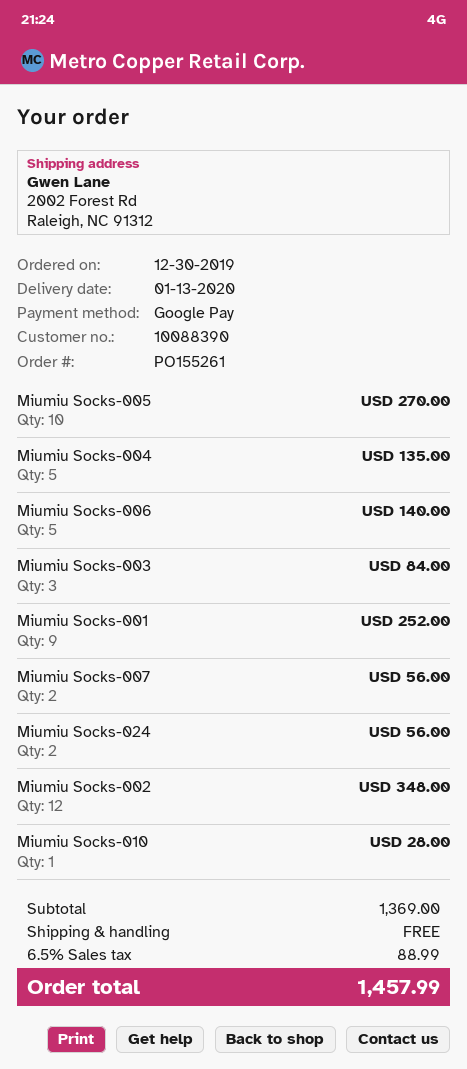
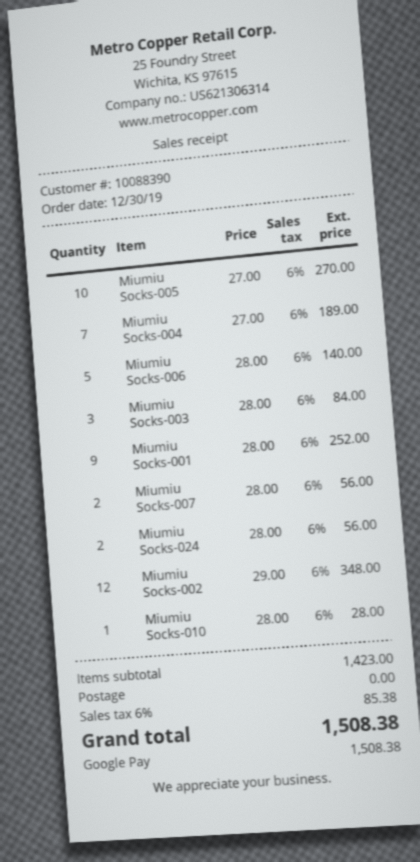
Miumiu Socks-004: 5 for 135.00 -> 7 for 189.00
subtotal: 1369.00 -> 1423.00
tax: 6.5% = 88.99 -> 6% = 85.38
total: 1457.99 -> 1508.38

